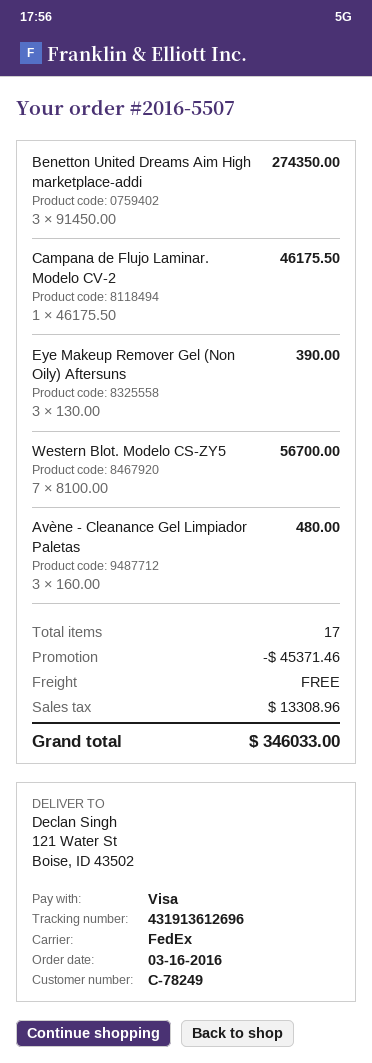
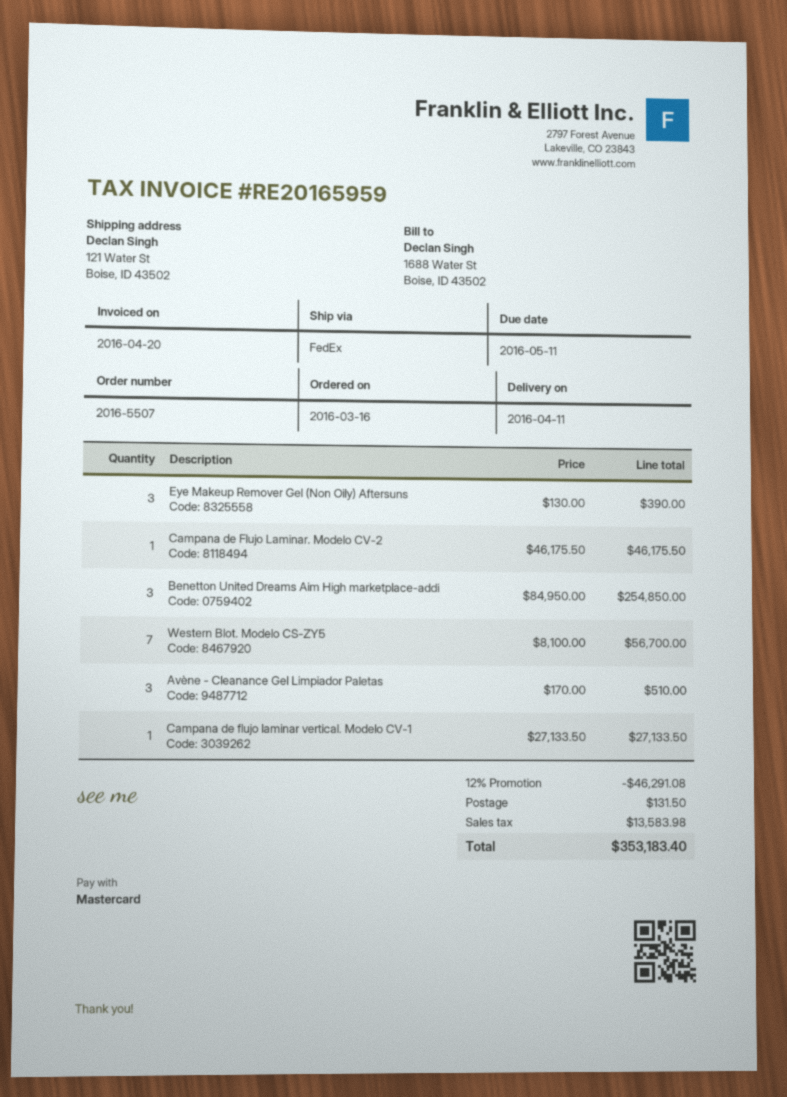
payment method: Visa -> Mastercard
Benetton United Dreams Aim High marketplace-addi: 3 x 91450.00 = 274350.00 -> 3 x 84950.00 = 254850.00
Avène - Cleanance Gel Limpiador Paletas: 3 x 160.00 = 480.00 -> 3 x 170.00 = 510.00
Campana de flujo laminar vertical. Modelo CV-1: none -> 1 x 27133.50 = 27133.50
discount: 45371.46 -> 46291.08
shipping: 0.00 -> 131.50
tax: 13308.96 -> 13583.98
total: 346033.00 -> 353183.40

